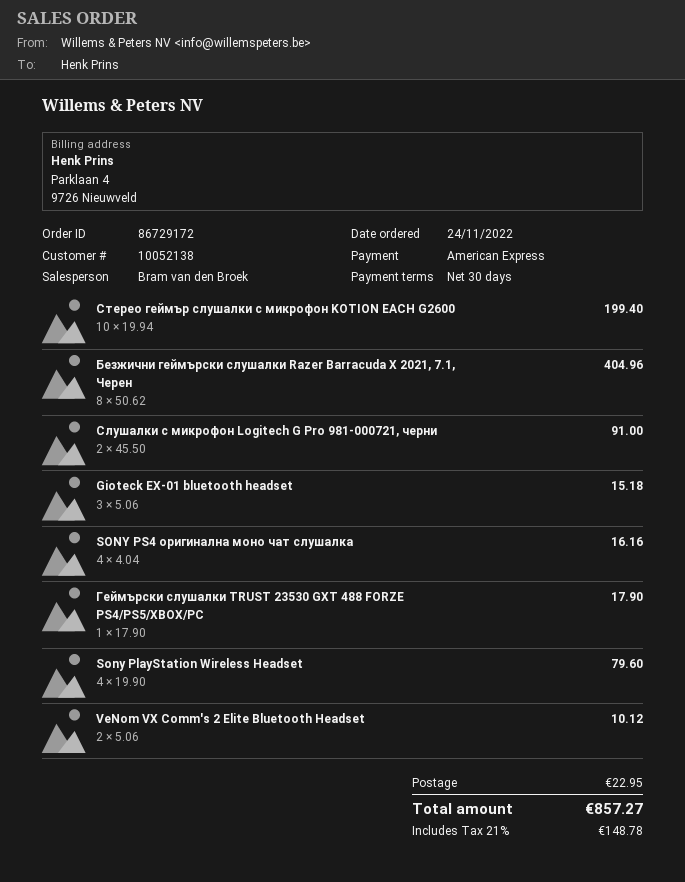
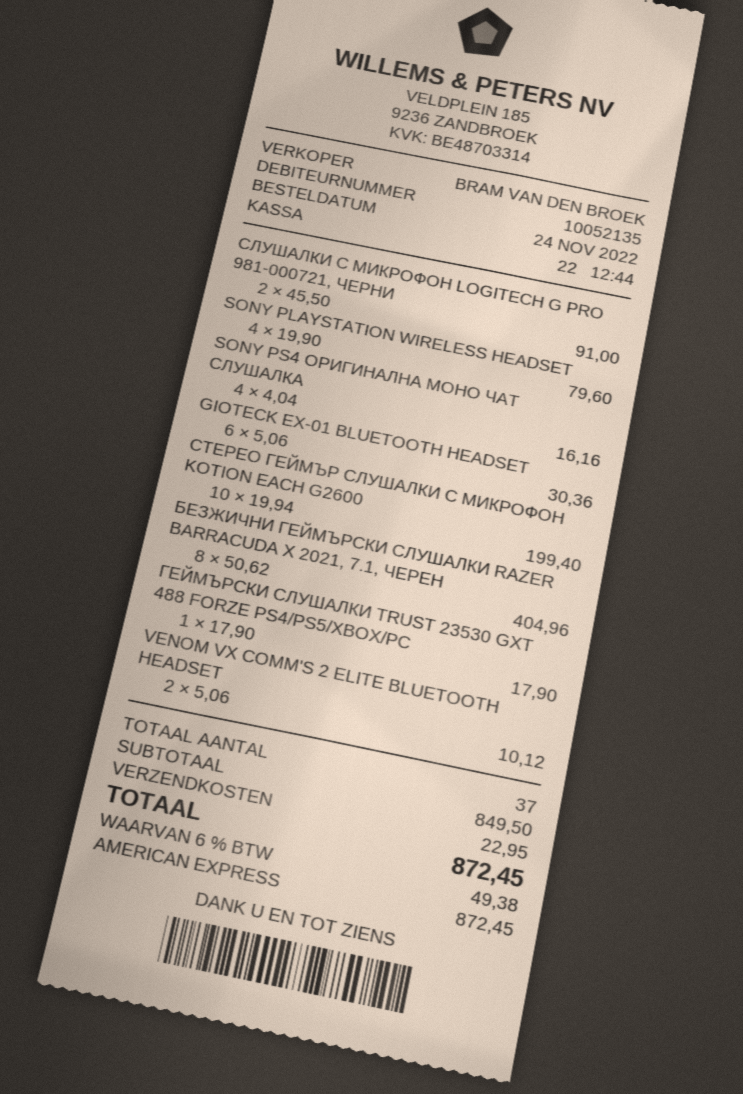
customer number: 10052138 -> 10052135
Gioteck EX-01 bluetooth headset: 3 x 5.06 = 15.18 -> 6 x 5.06 = 30.36
tax: 21% = 148.78 -> 6% = 49.38
total: 857.27 -> 872.45

